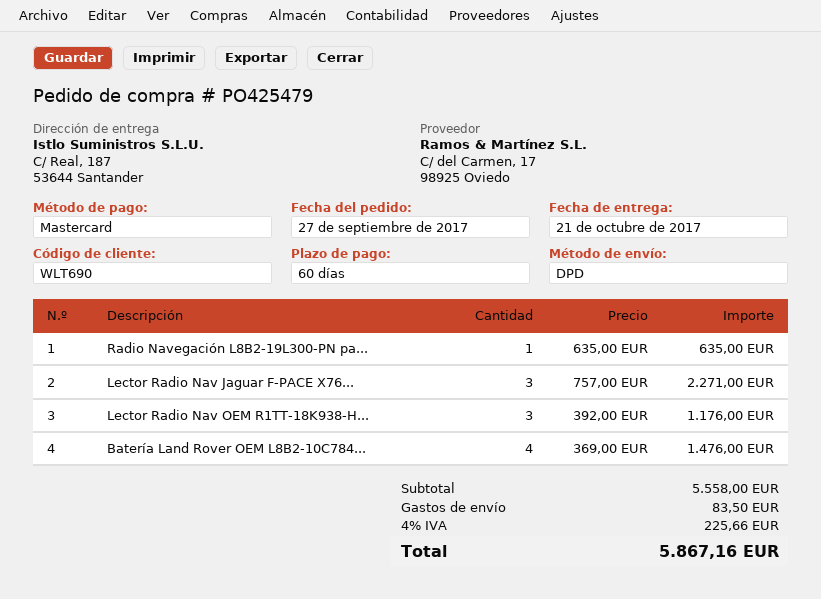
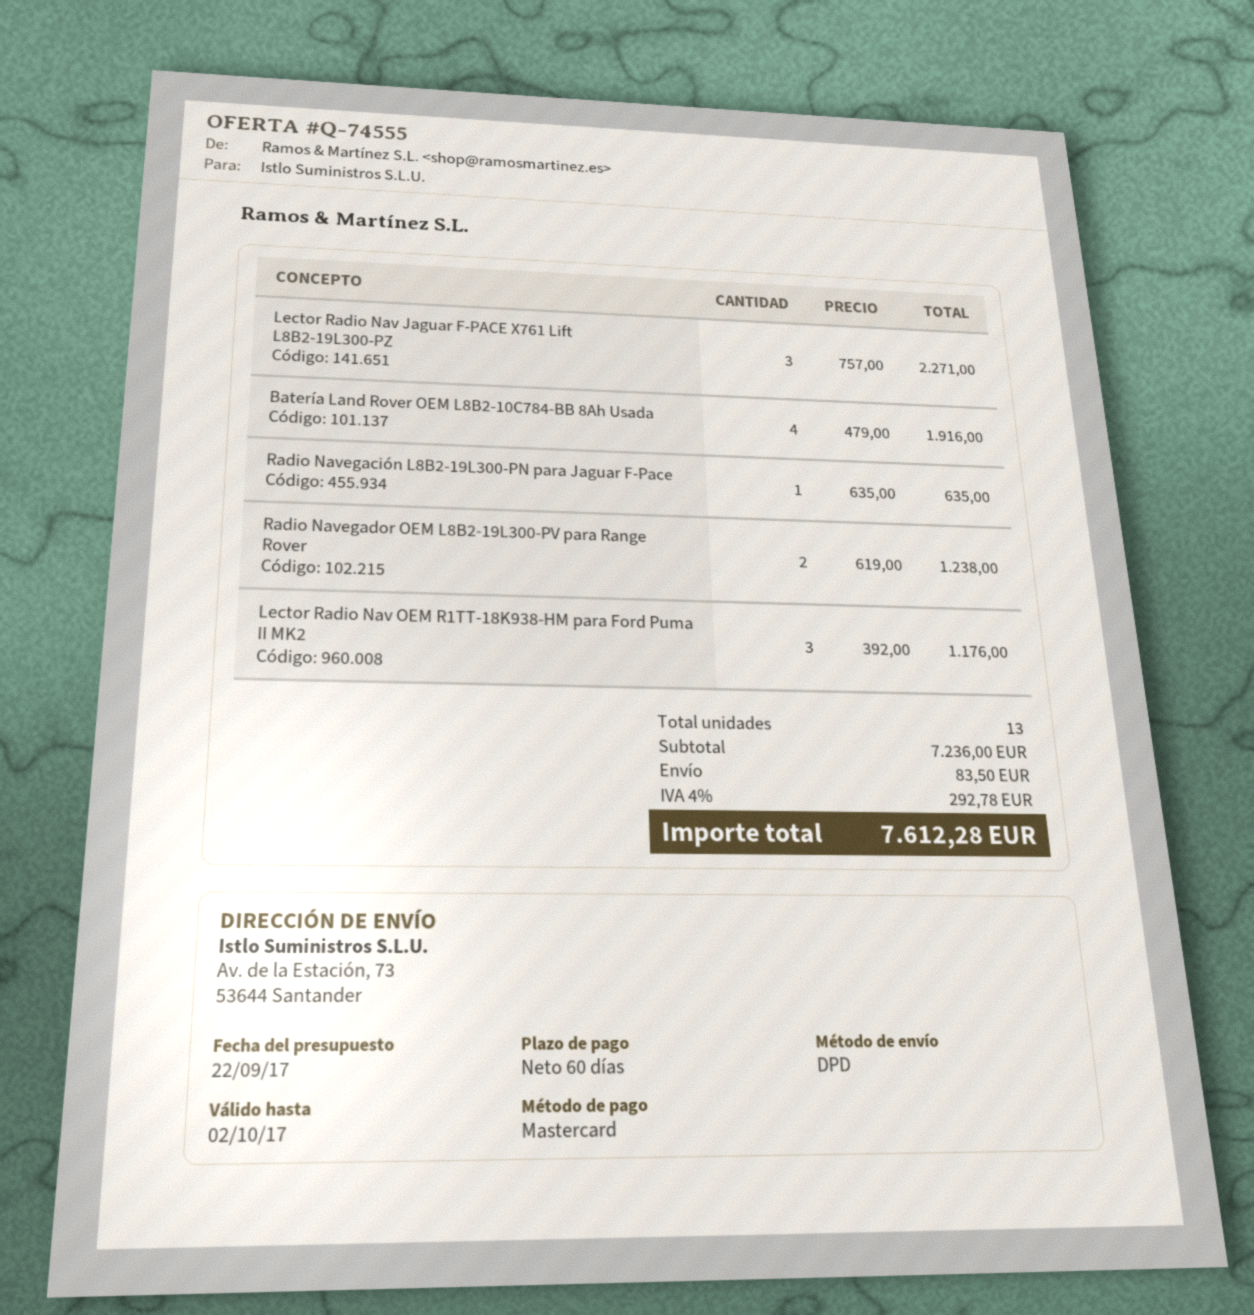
ship to: C/ Real, 187, 53644 Santander -> Av. de la Estación, 73, 53644 Santander
Batería Land Rover OEM L8B2-10C784...: 4 x 369.00 = 1476.00 -> 4 x 479.00 = 1916.00
Radio Navegador OEM L8B2-19L300-PV para Range Rover: none -> 2 x 619.00 = 1238.00
subtotal: 5558.00 -> 7236.00
tax: 4% = 225.66 -> 4% = 292.78
total: 5867.16 -> 7612.28

